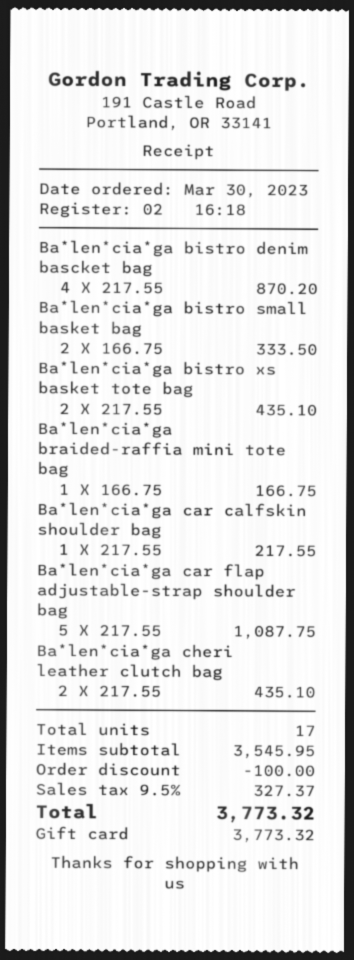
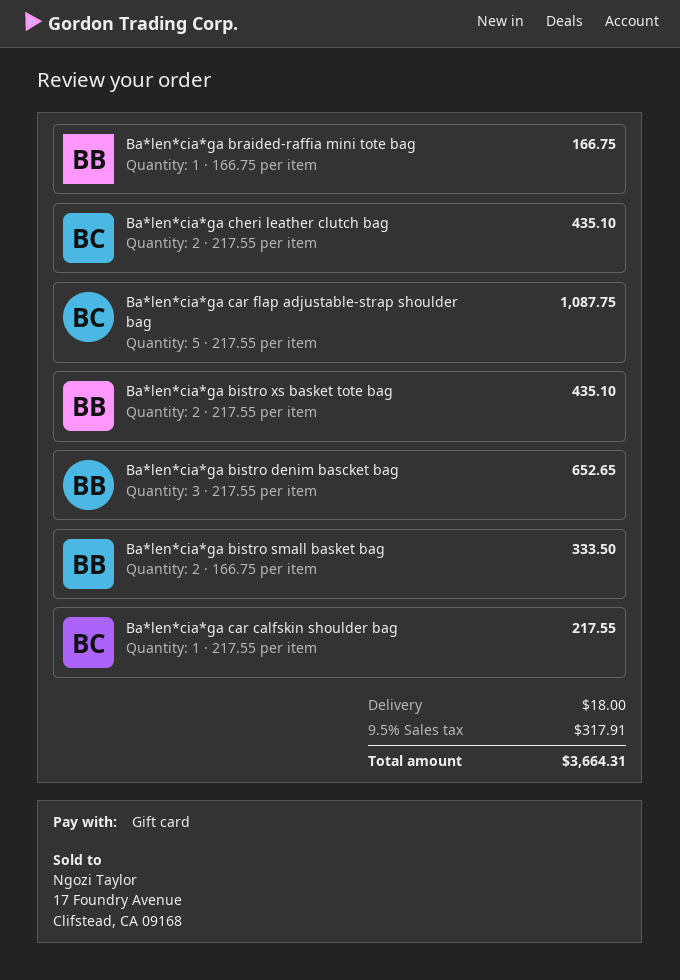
Ba*len*cia*ga bistro denim bascket bag: 4 x 217.55 = 870.20 -> 3 x 217.55 = 652.65
discount: 100.00 -> none
shipping: none -> 18.00
tax: 9.5% = 327.37 -> 9.5% = 317.91
total: 3773.32 -> 3664.31

